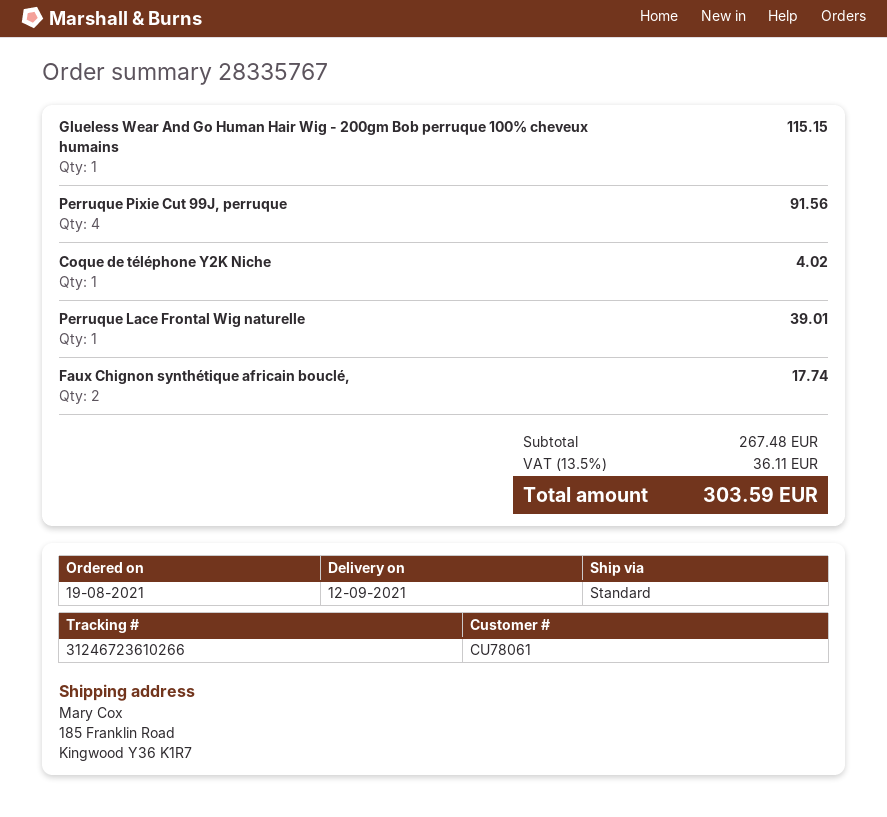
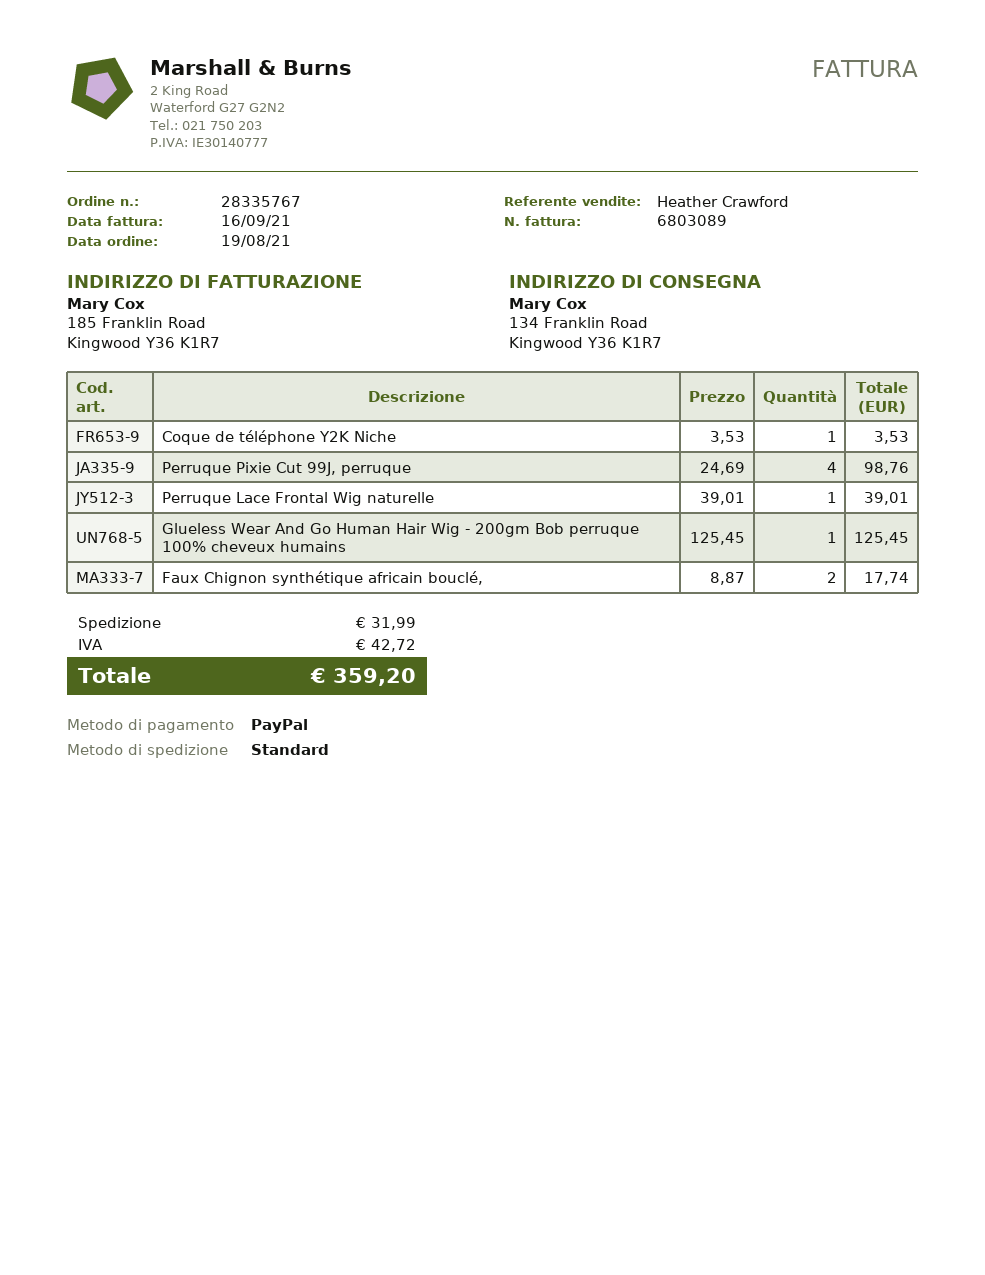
ship to: 185 Franklin Road, Kingwood Y36 K1R7 -> 134 Franklin Road, Kingwood Y36 K1R7
Glueless Wear And Go Human Hair Wig - 200gm Bob perruque 100% cheveux humains: 1 for 115.15 -> 1 for 125.45
Perruque Pixie Cut 99J, perruque: 4 for 91.56 -> 4 for 98.76
Coque de téléphone Y2K Niche: 1 for 4.02 -> 1 for 3.53
shipping: none -> 31.99
tax: 36.11 -> 42.72
total: 303.59 -> 359.20

